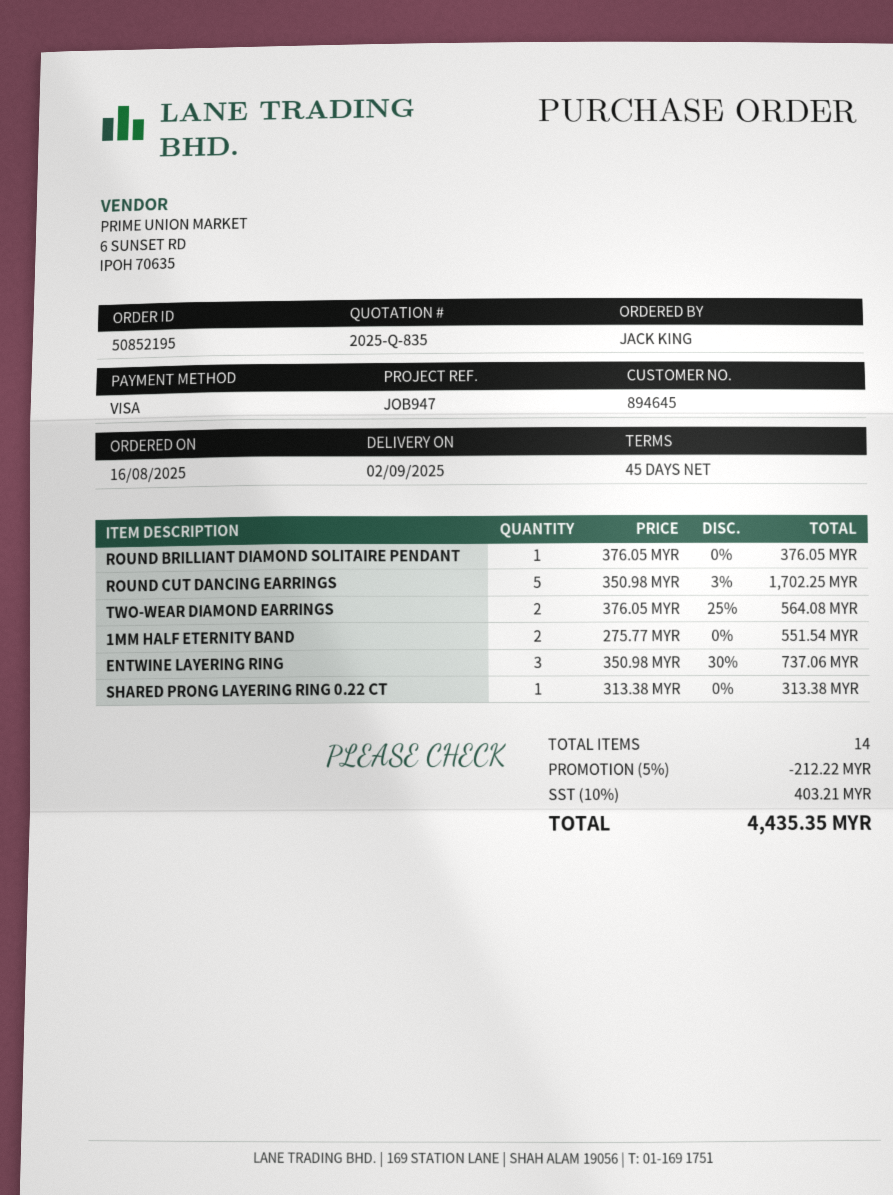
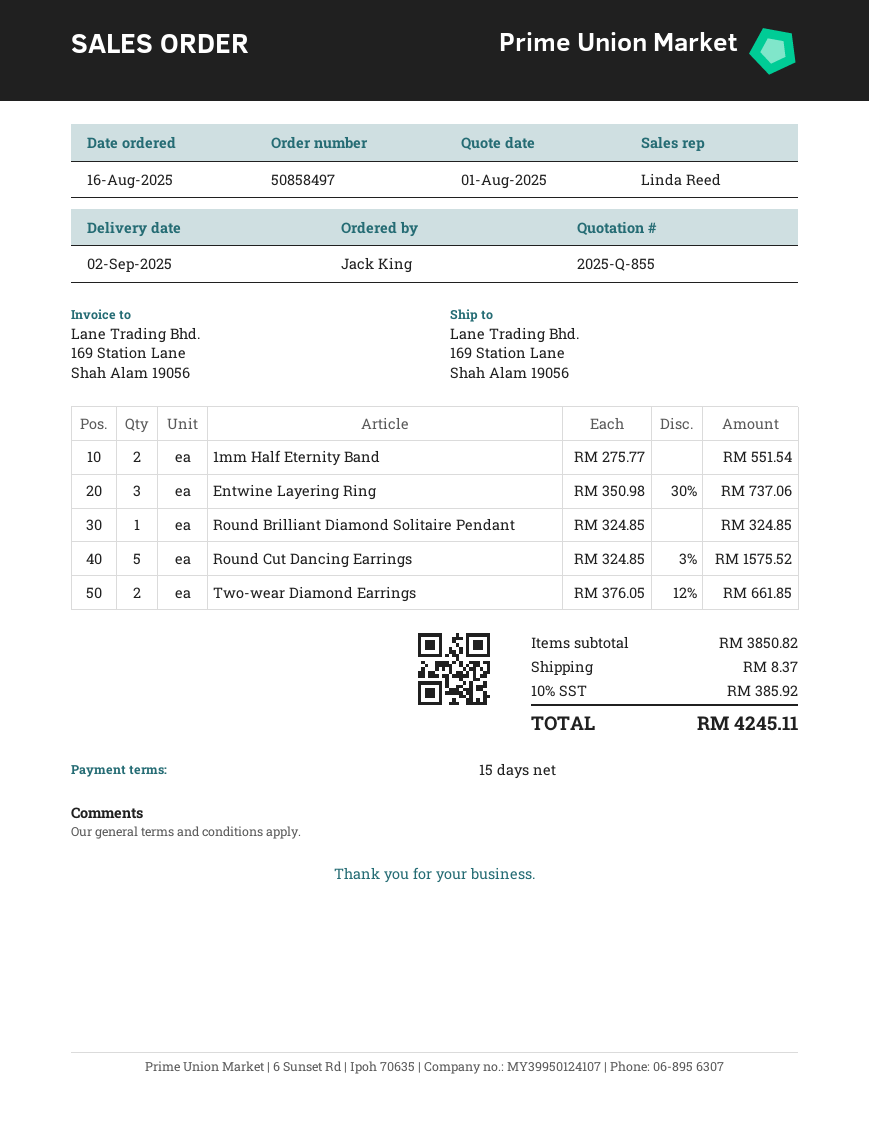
quote number: 2025-Q-835 -> 2025-Q-855
order number: 50852195 -> 50858497
payment terms: 45 days -> 15 days
ROUND BRILLIANT DIAMOND SOLITAIRE PENDANT: 1 x 376.05 = 376.05 -> 1 x 324.85 = 324.85
ROUND CUT DANCING EARRINGS: 5 x 350.98 - 3% = 1702.25 -> 5 x 324.85 - 3% = 1575.52
TWO-WEAR DIAMOND EARRINGS: 2 x 376.05 - 25% = 564.08 -> 2 x 376.05 - 12% = 661.85
SHARED PRONG LAYERING RING 0.22 CT: 1 x 313.38 = 313.38 -> none
discount: 5% = 212.22 -> none
shipping: none -> 8.37
tax: 10% = 403.21 -> 10% = 385.92
total: 4435.35 -> 4245.11

